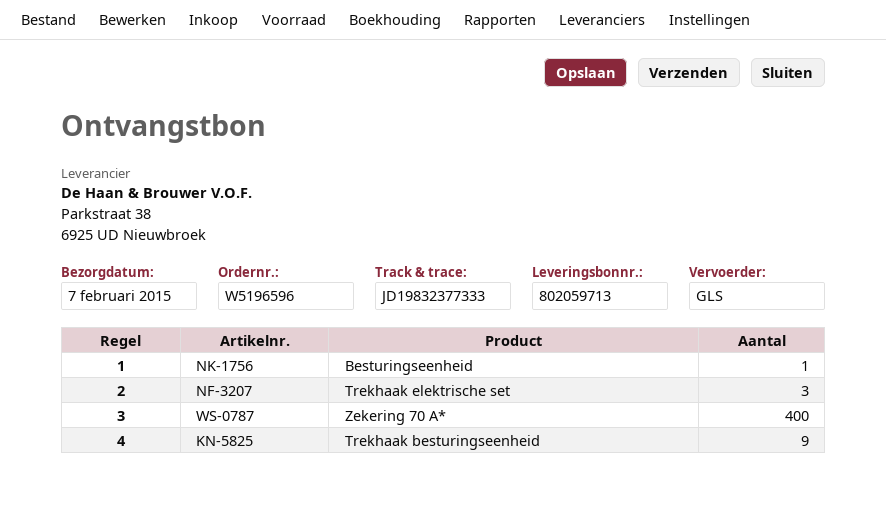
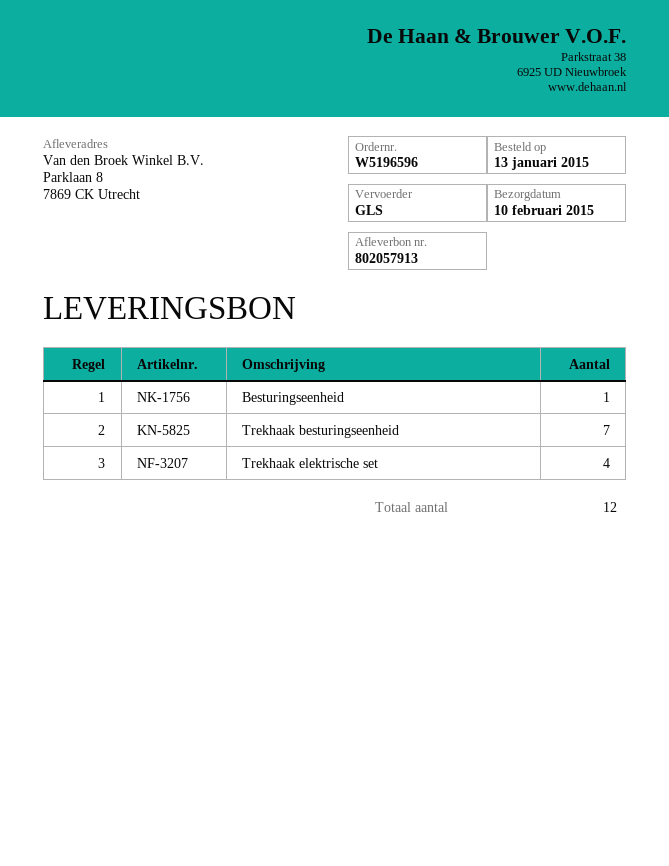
delivery note number: 802059713 -> 802057913
delivery date: 2015-02-07 -> 2015-02-10
Trekhaak elektrische set: 3 -> 4
Zekering 70 A*: 400 -> none
Trekhaak besturingseenheid: 9 -> 7

